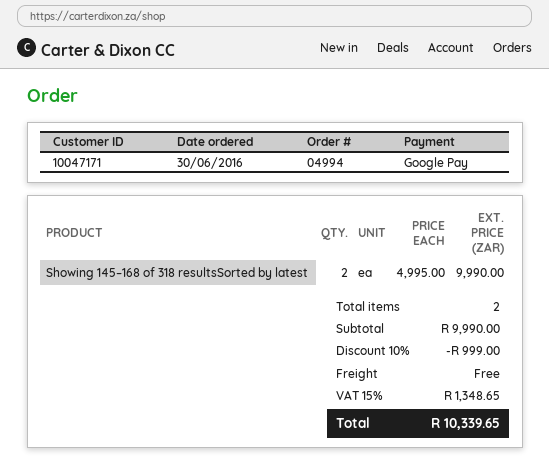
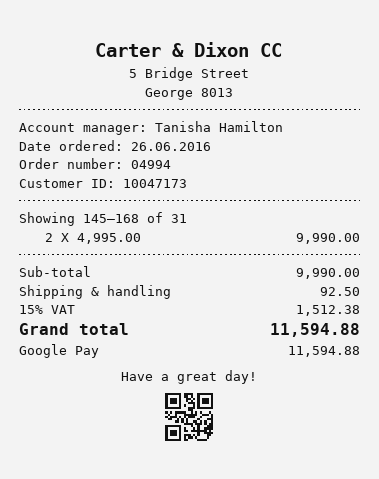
order date: 2016-06-30 -> 2016-06-26
customer number: 10047171 -> 10047173
discount: 10% = 999.00 -> none
shipping: 0.00 -> 92.50
tax: 15% = 1348.65 -> 15% = 1512.38
total: 10339.65 -> 11594.88

